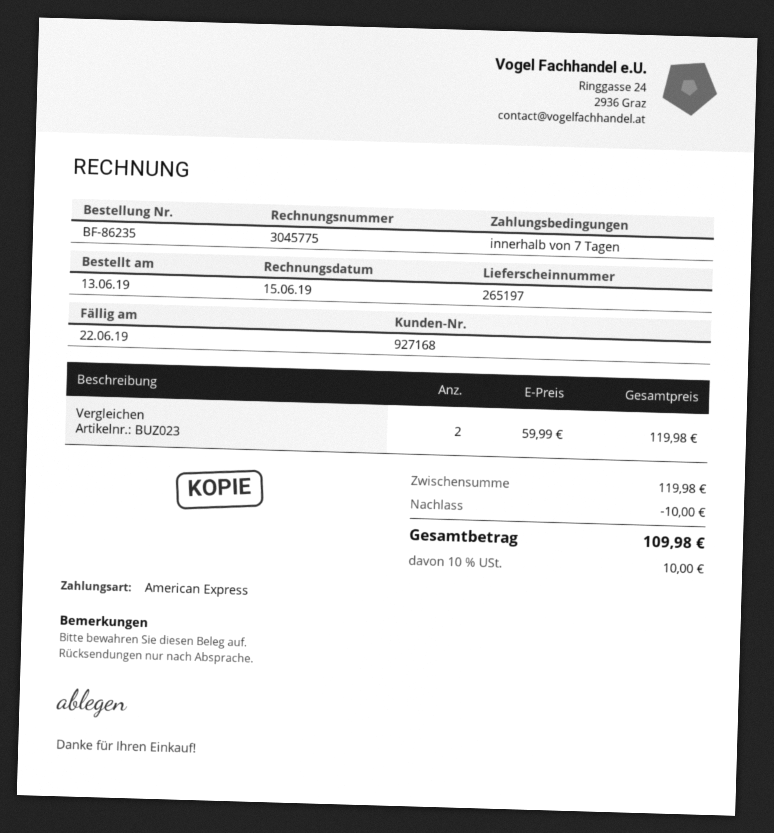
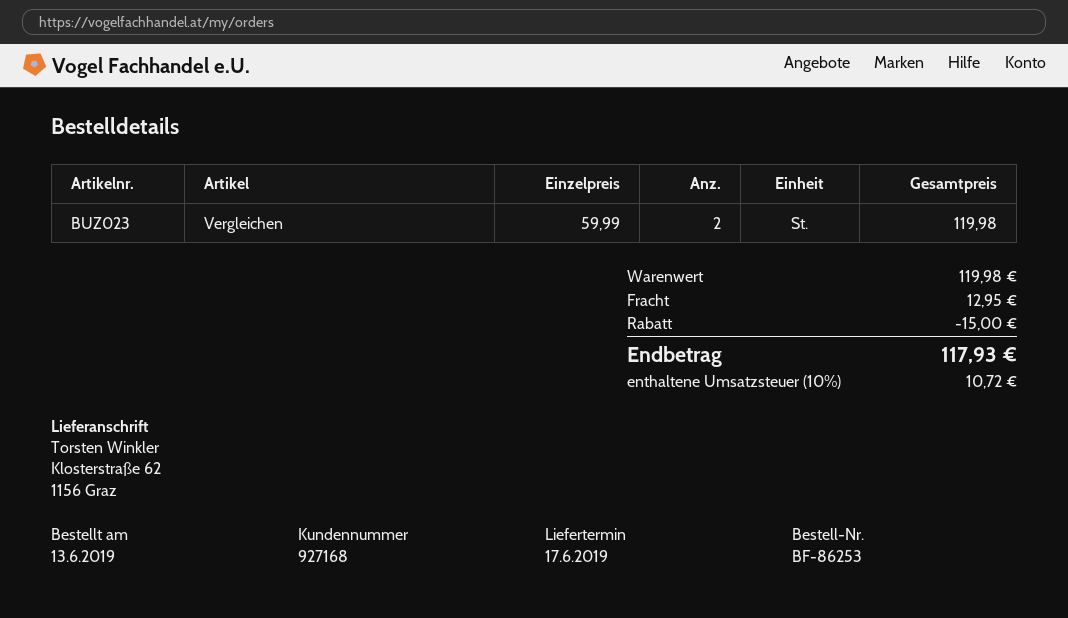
order number: BF-86235 -> BF-86253
discount: 10.00 -> 15.00
shipping: none -> 12.95
tax: 10% = 10.00 -> 10% = 10.72
total: 109.98 -> 117.93

